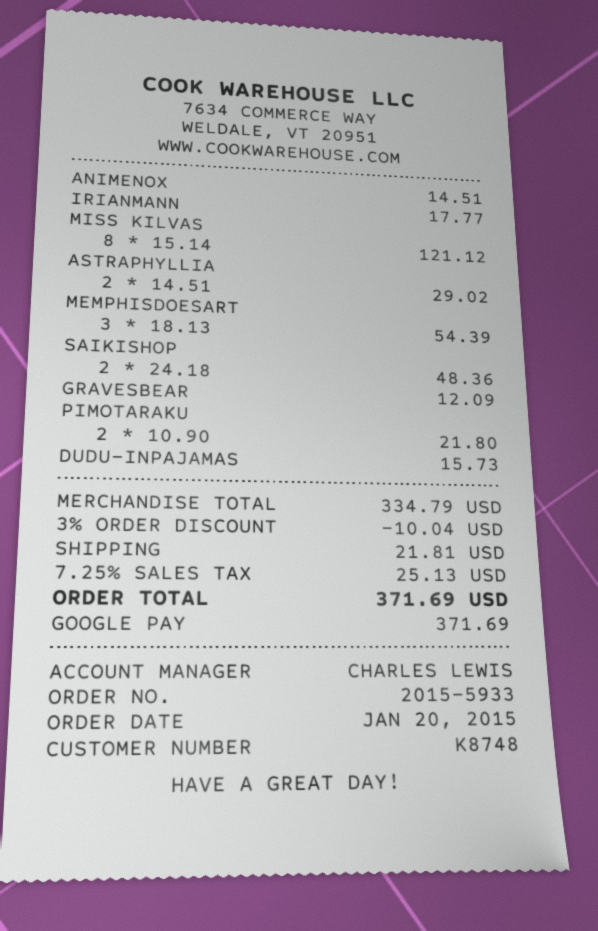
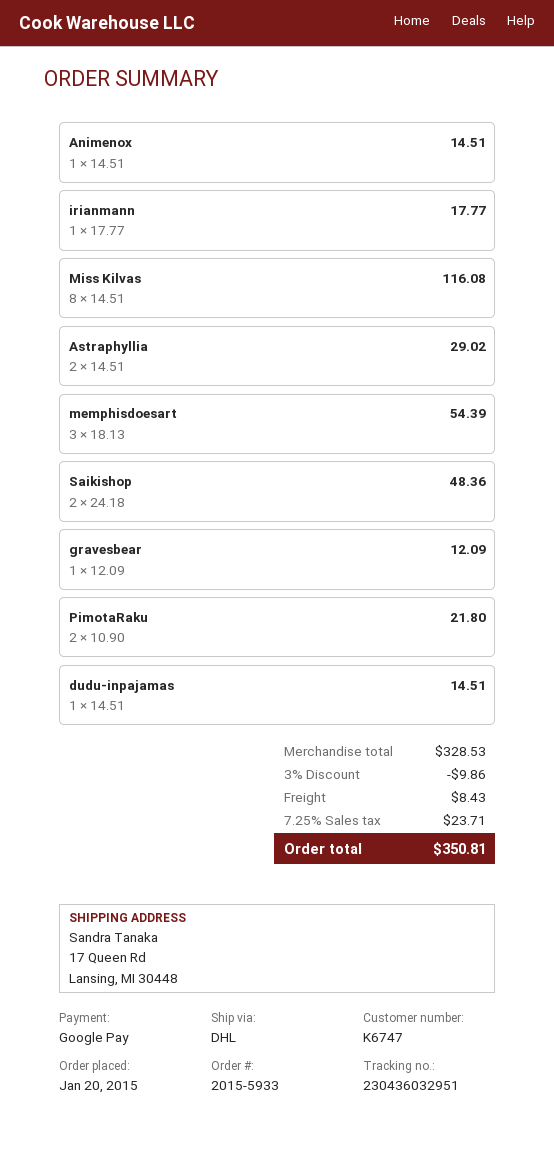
customer number: K8748 -> K6747
MISS KILVAS: 8 x 15.14 = 121.12 -> 8 x 14.51 = 116.08
DUDU-INPAJAMAS: 1 x 15.73 = 15.73 -> 1 x 14.51 = 14.51
subtotal: 334.79 -> 328.53
discount: 3% = 10.04 -> 3% = 9.86
shipping: 21.81 -> 8.43
tax: 7.25% = 25.13 -> 7.25% = 23.71
total: 371.69 -> 350.81

